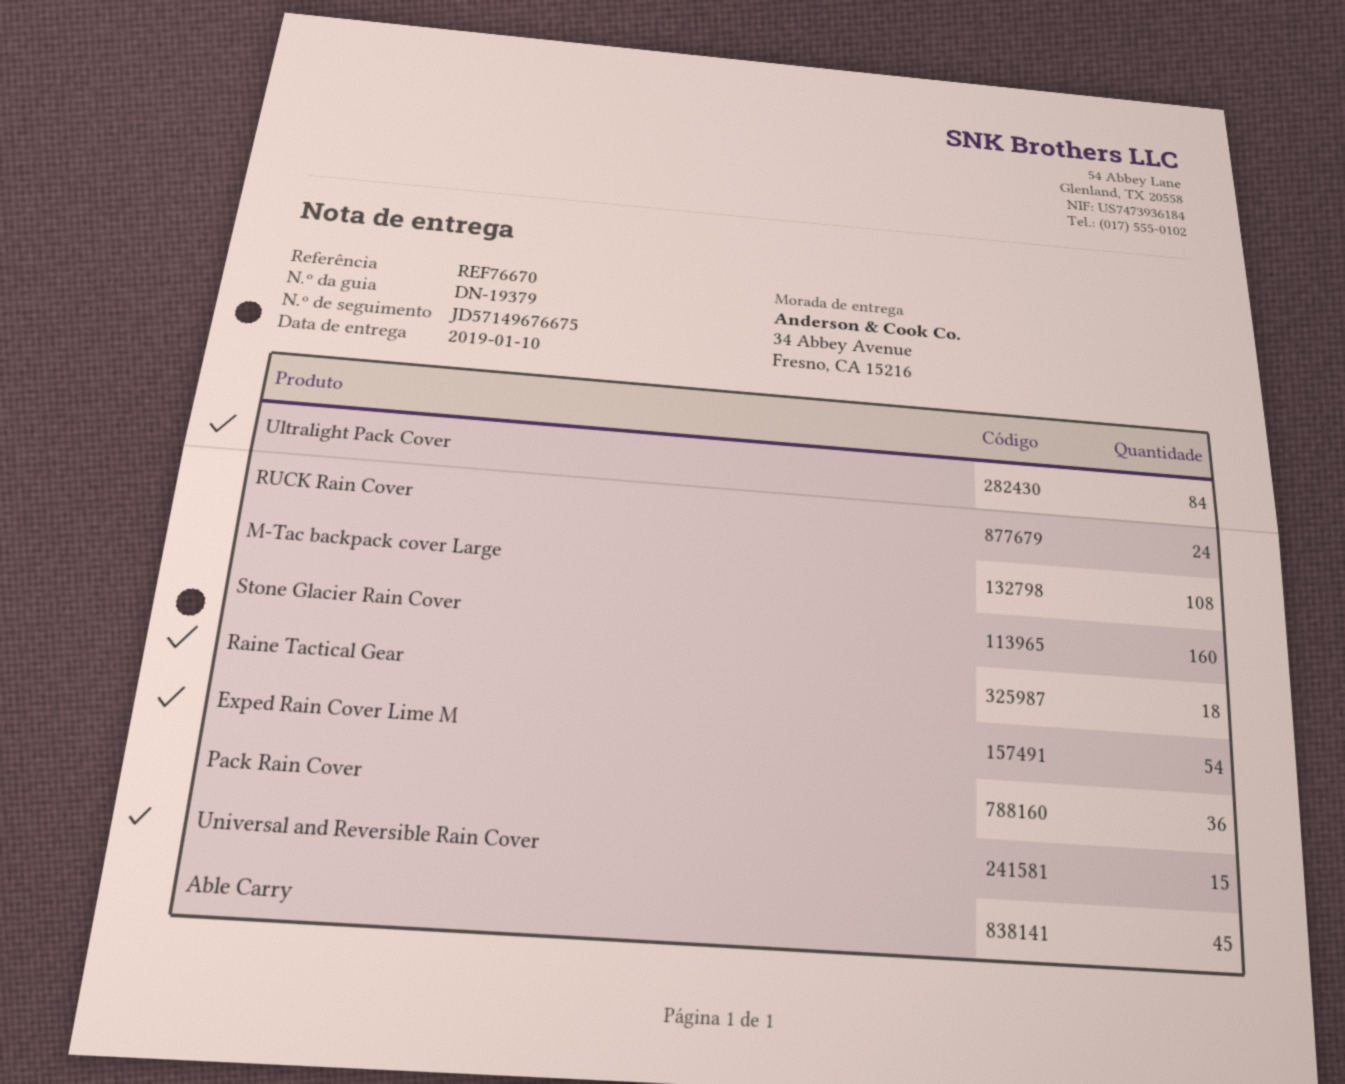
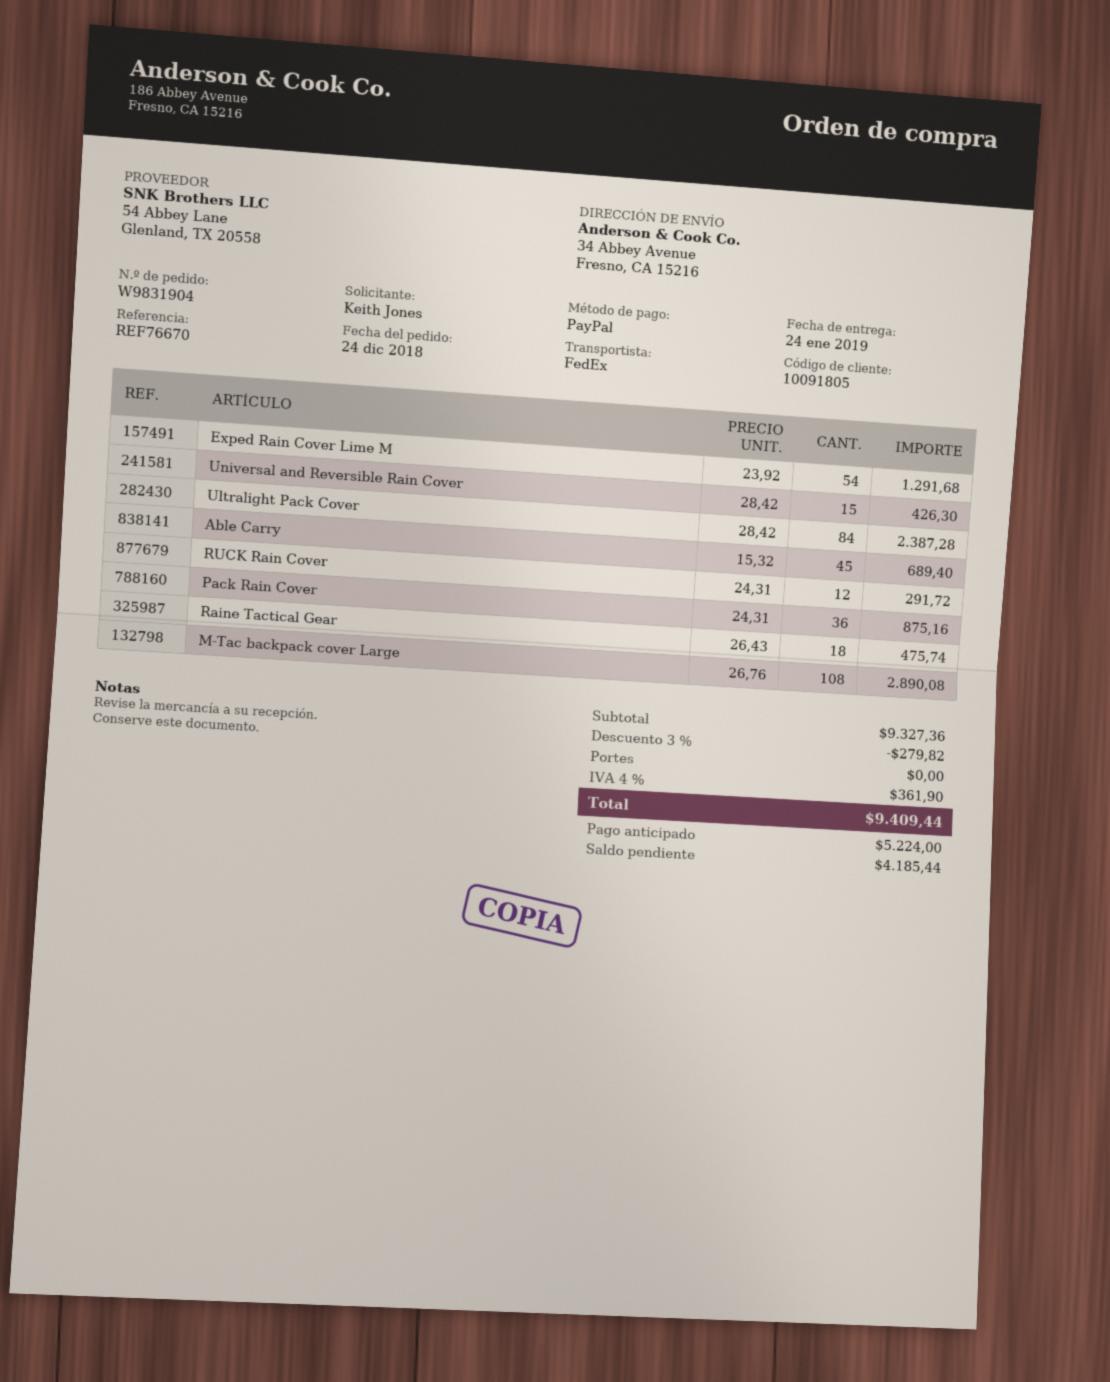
delivery date: 2019-01-10 -> 2019-01-24
RUCK Rain Cover: 24 -> 12
Stone Glacier Rain Cover: 160 -> none

